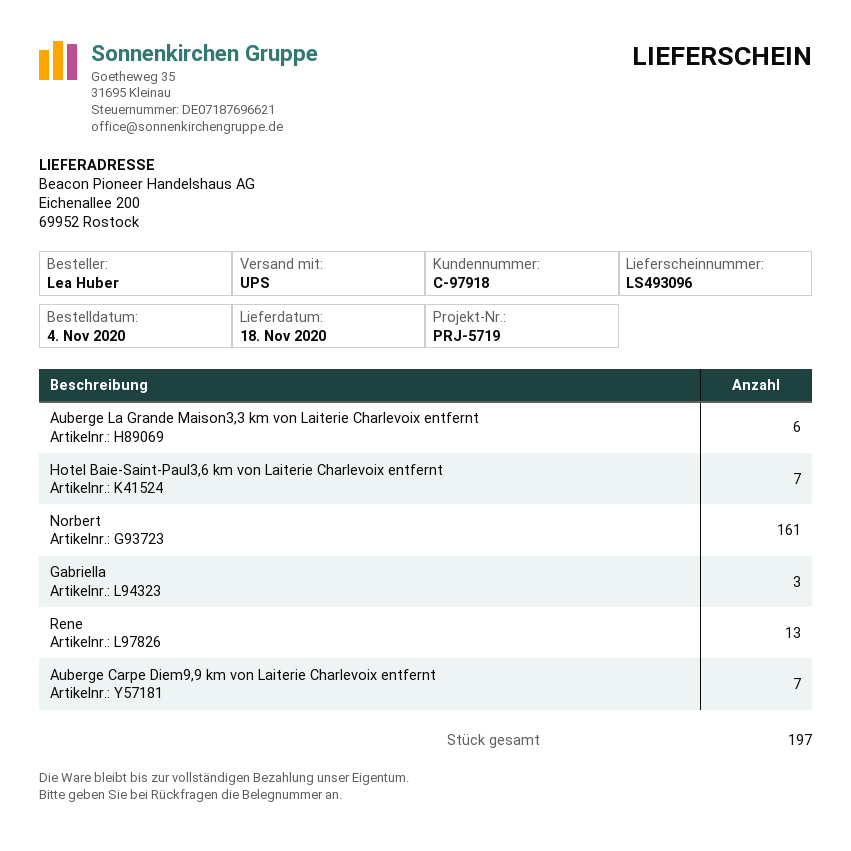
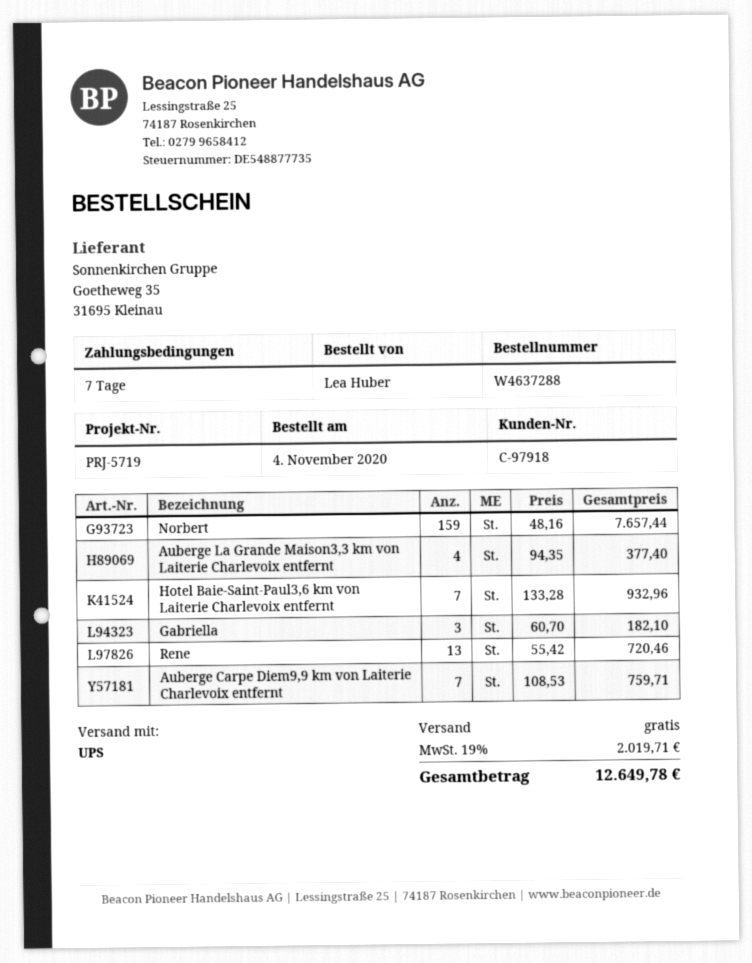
Auberge La Grande Maison3,3 km von Laiterie Charlevoix entfernt: 6 -> 4
Norbert: 161 -> 159

